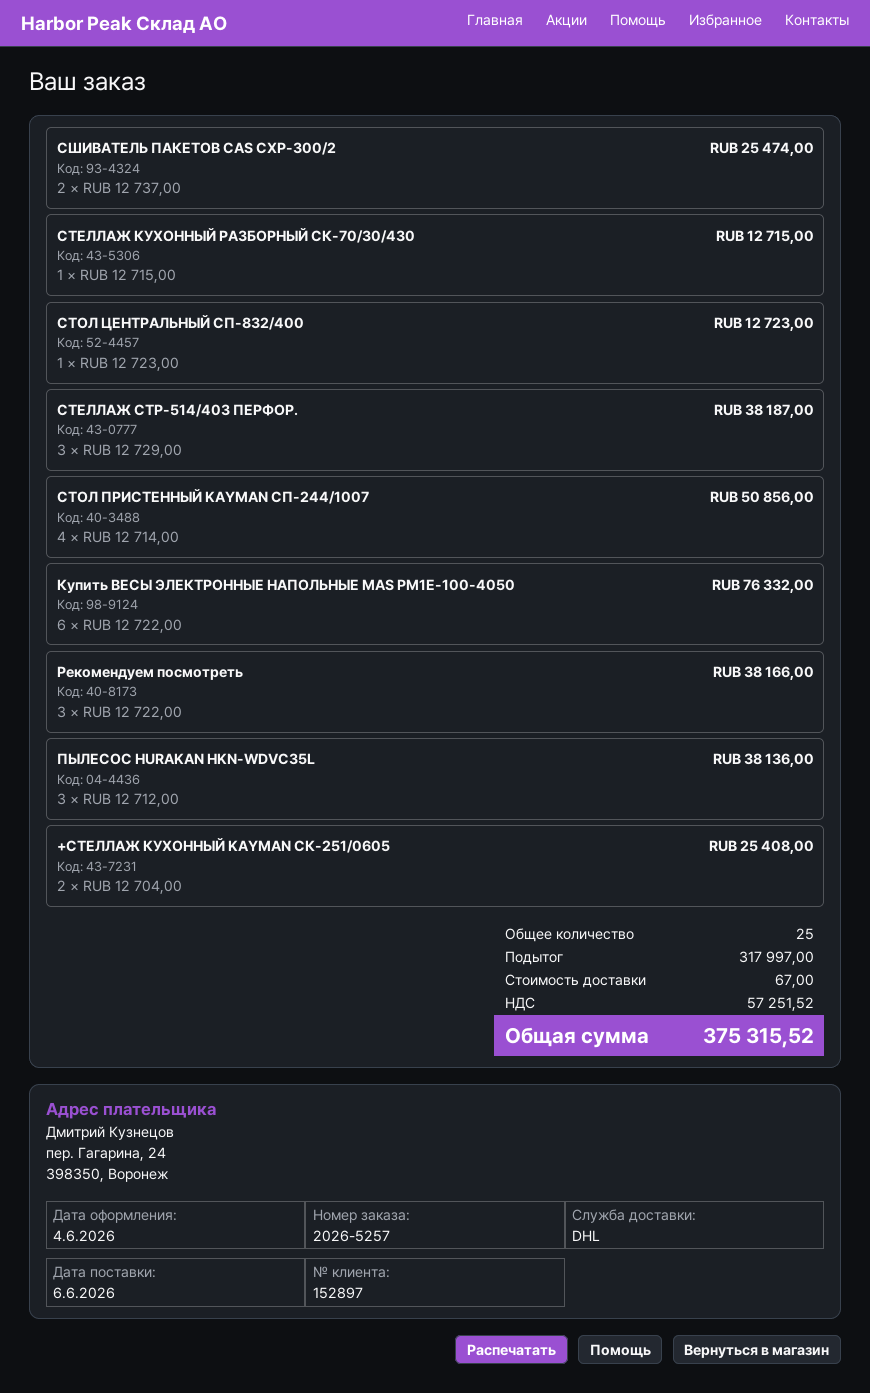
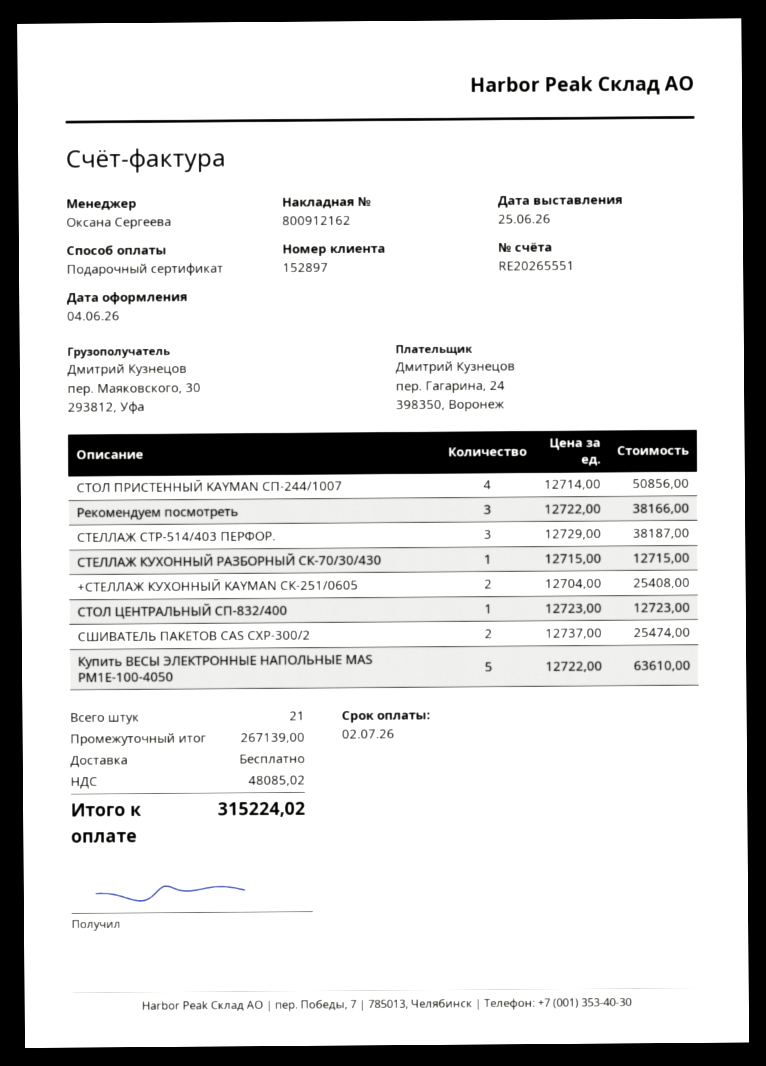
Купить ВЕСЫ ЭЛЕКТРОННЫЕ НАПОЛЬНЫЕ MAS PM1E-100-4050: 6 x 12722.00 = 76332.00 -> 5 x 12722.00 = 63610.00
ПЫЛЕСОС HURAKAN HKN-WDVC35L: 3 x 12712.00 = 38136.00 -> none
total quantity: 25 -> 21
subtotal: 317997.00 -> 267139.00
shipping: 67.00 -> 0.00
tax: 57251.52 -> 48085.02
total: 375315.52 -> 315224.02

